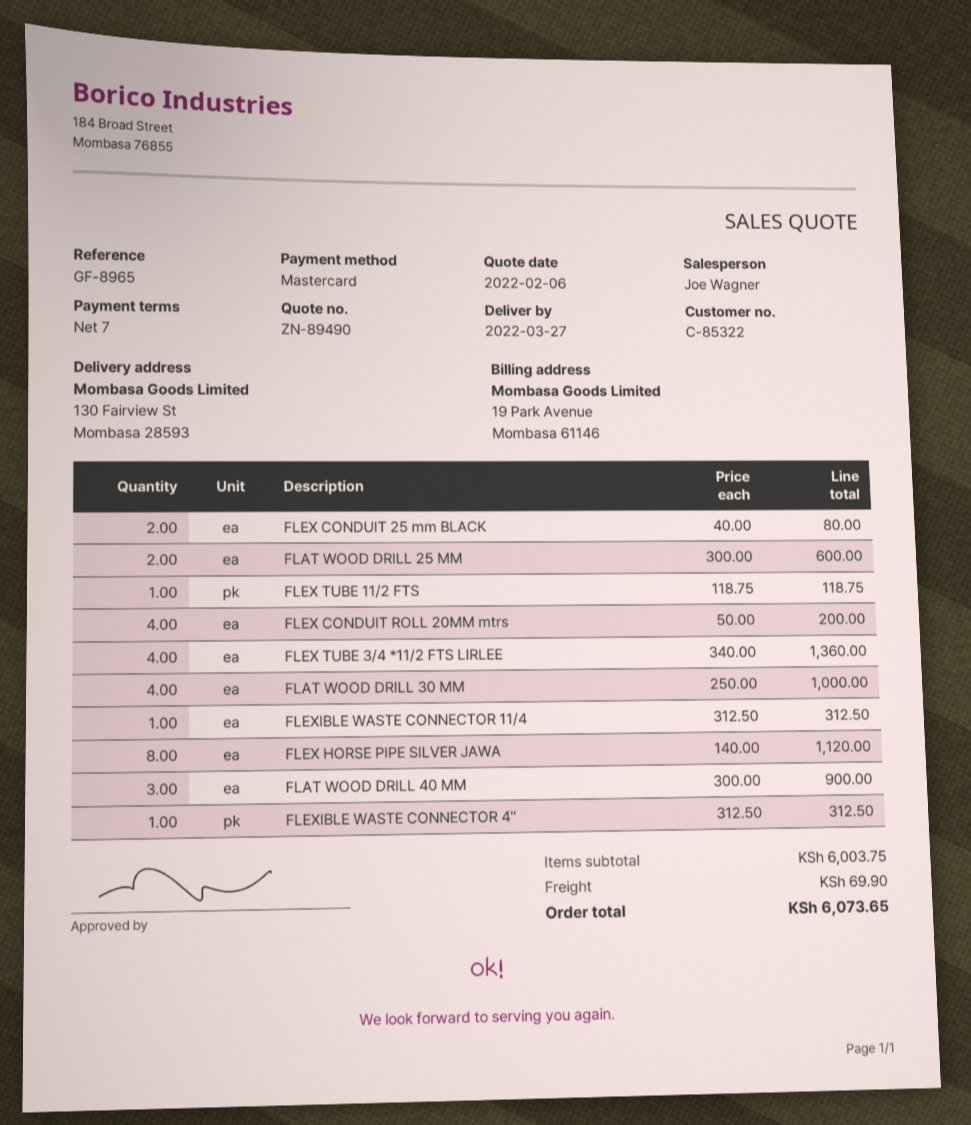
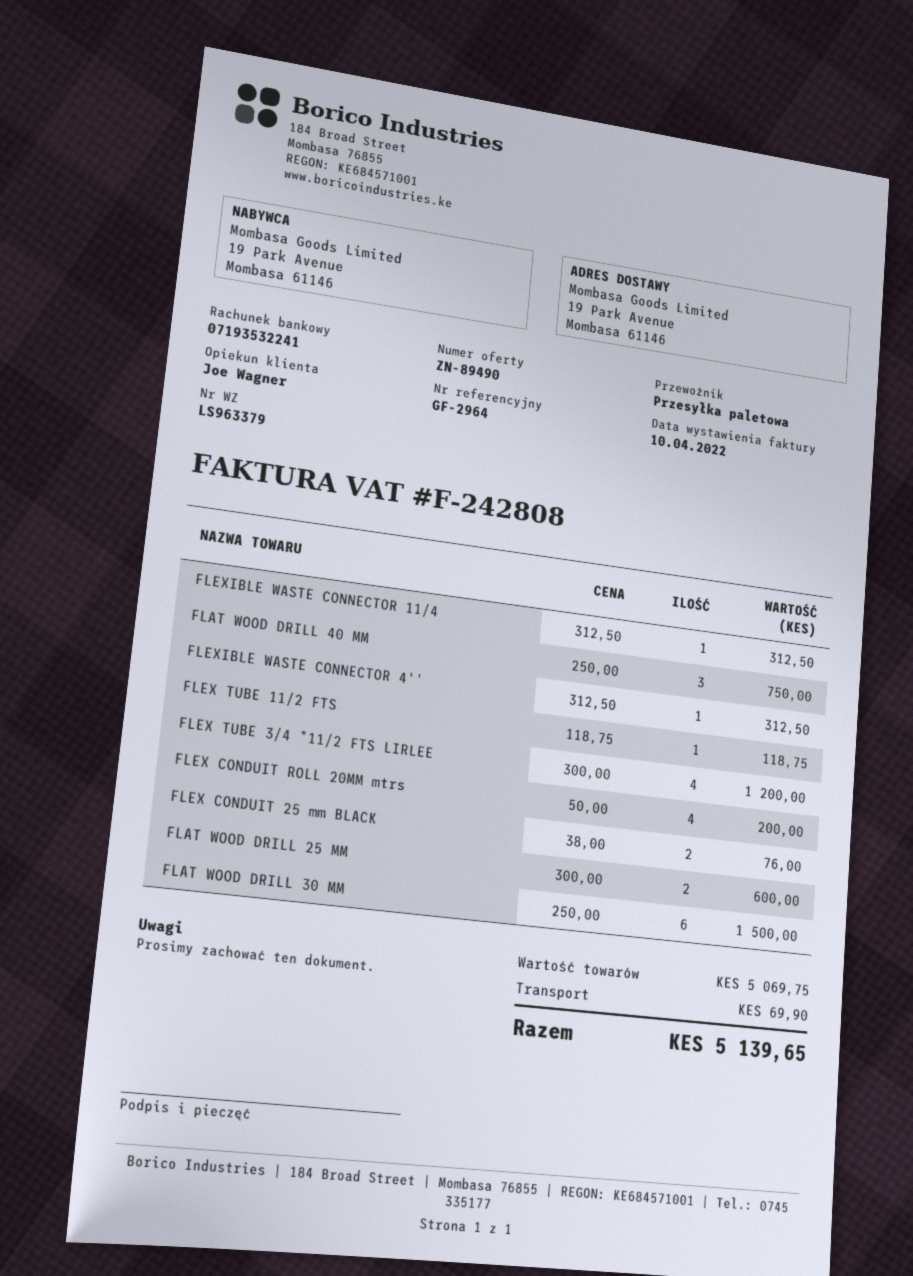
reference: GF-8965 -> GF-2964
ship to: 130 Fairview St, Mombasa 28593 -> 19 Park Avenue, Mombasa 61146
FLEX CONDUIT 25 mm BLACK: 2 x 40.00 = 80.00 -> 2 x 38.00 = 76.00
FLEX TUBE 3/4 *11/2 FTS LIRLEE: 4 x 340.00 = 1360.00 -> 4 x 300.00 = 1200.00
FLAT WOOD DRILL 30 MM: 4 x 250.00 = 1000.00 -> 6 x 250.00 = 1500.00
FLEX HORSE PIPE SILVER JAWA: 8 x 140.00 = 1120.00 -> none
FLAT WOOD DRILL 40 MM: 3 x 300.00 = 900.00 -> 3 x 250.00 = 750.00
subtotal: 6003.75 -> 5069.75
total: 6073.65 -> 5139.65

